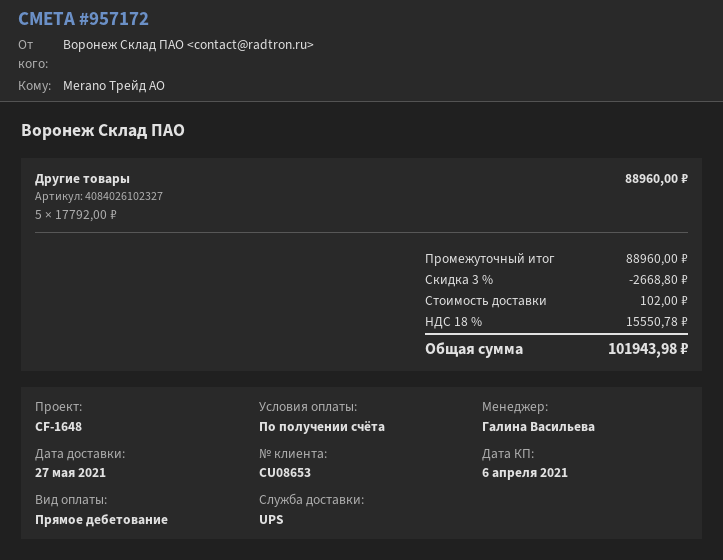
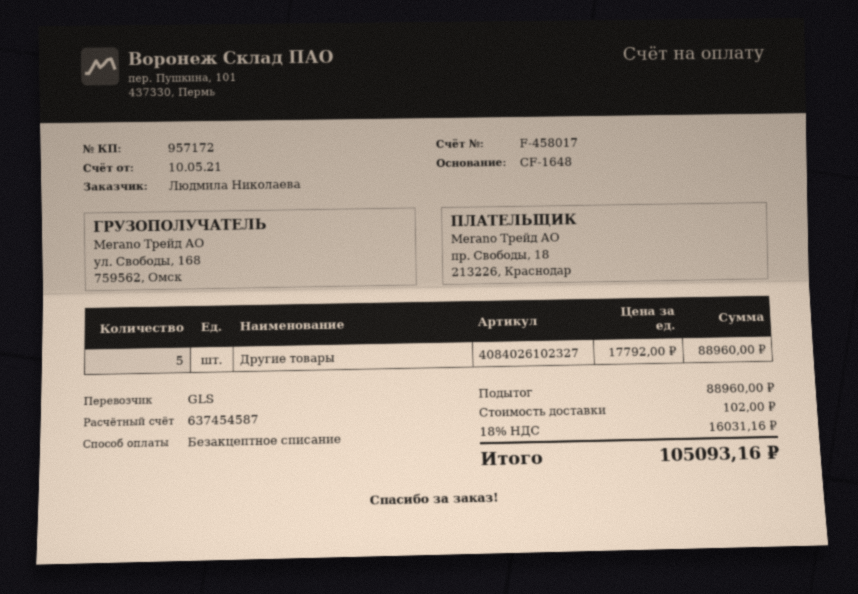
shipping method: UPS -> GLS
discount: 3% = 2668.80 -> none
tax: 18% = 15550.78 -> 18% = 16031.16
total: 101943.98 -> 105093.16

